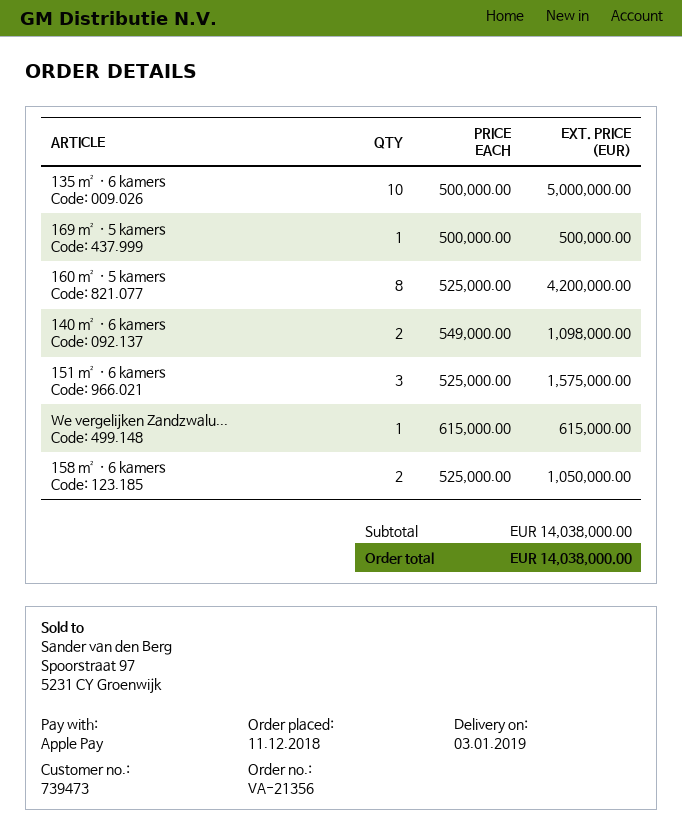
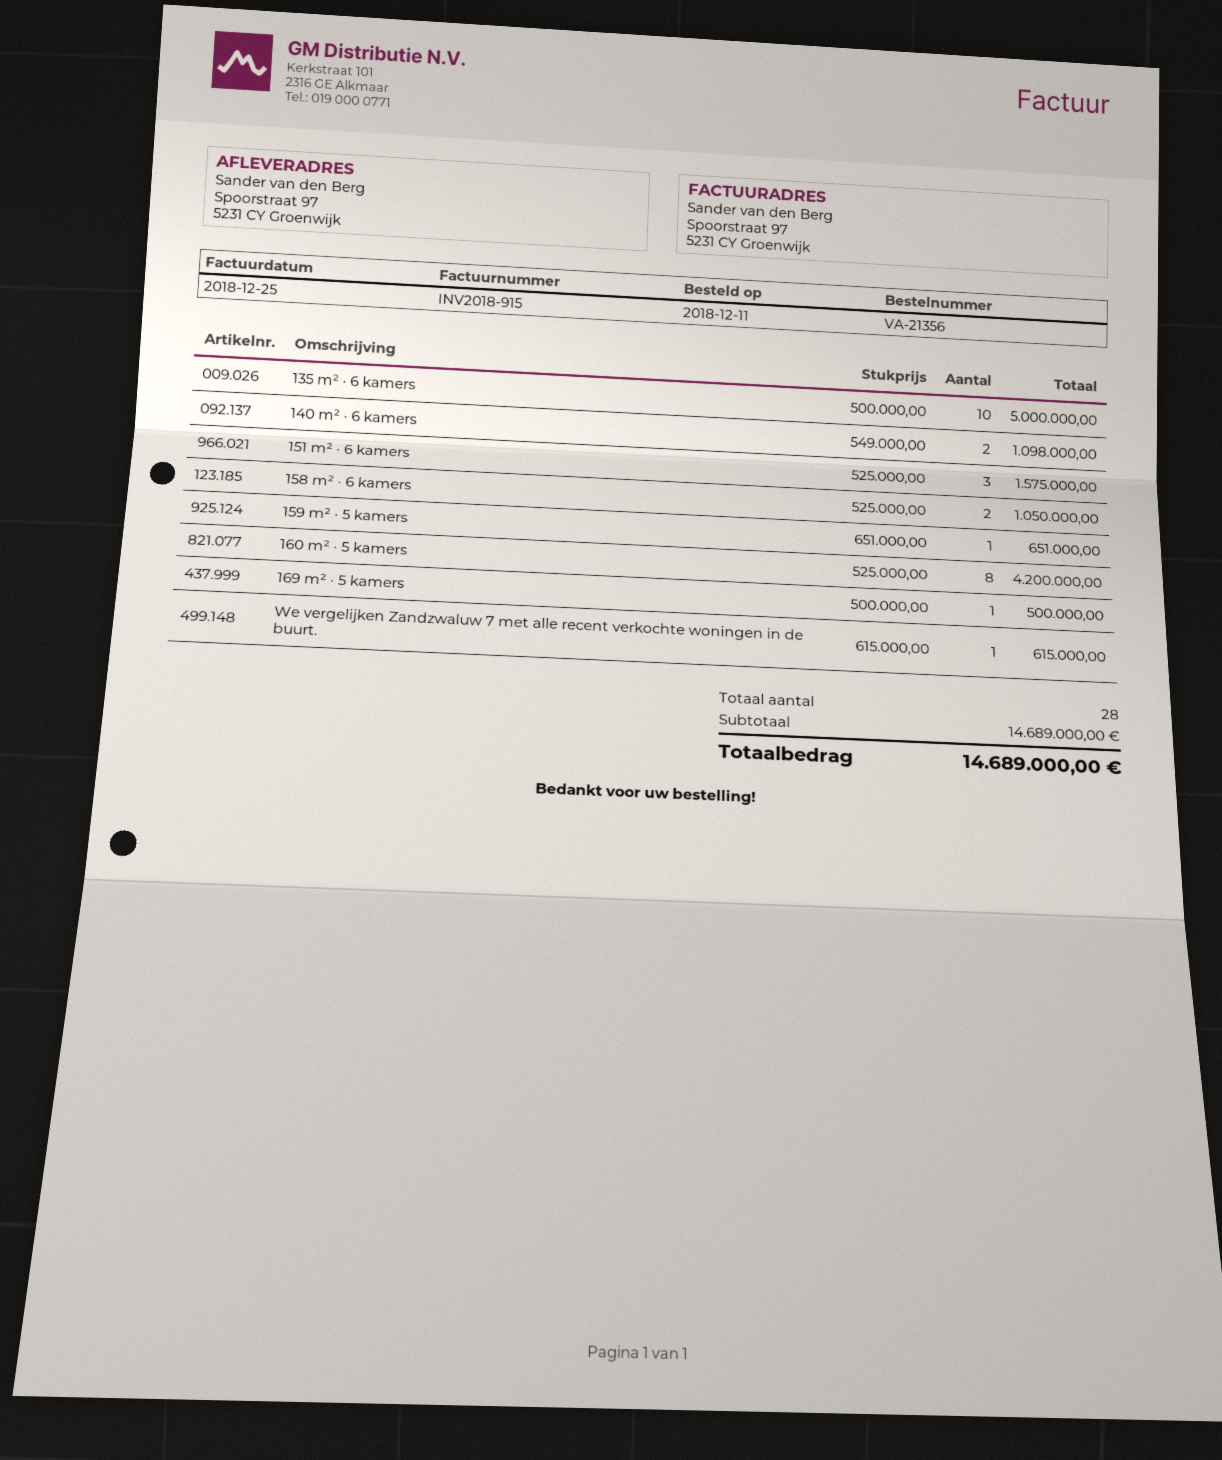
159 m² · 5 kamers: none -> 1 x 651000.00 = 651000.00
subtotal: 14038000.00 -> 14689000.00
total: 14038000.00 -> 14689000.00

